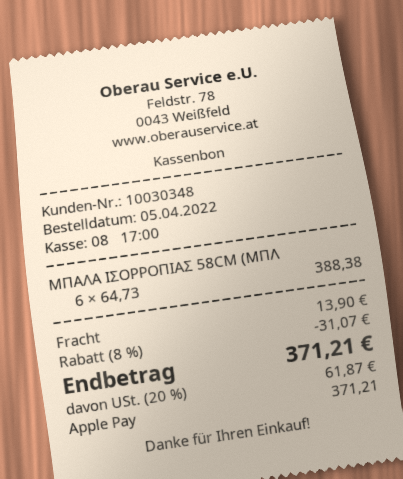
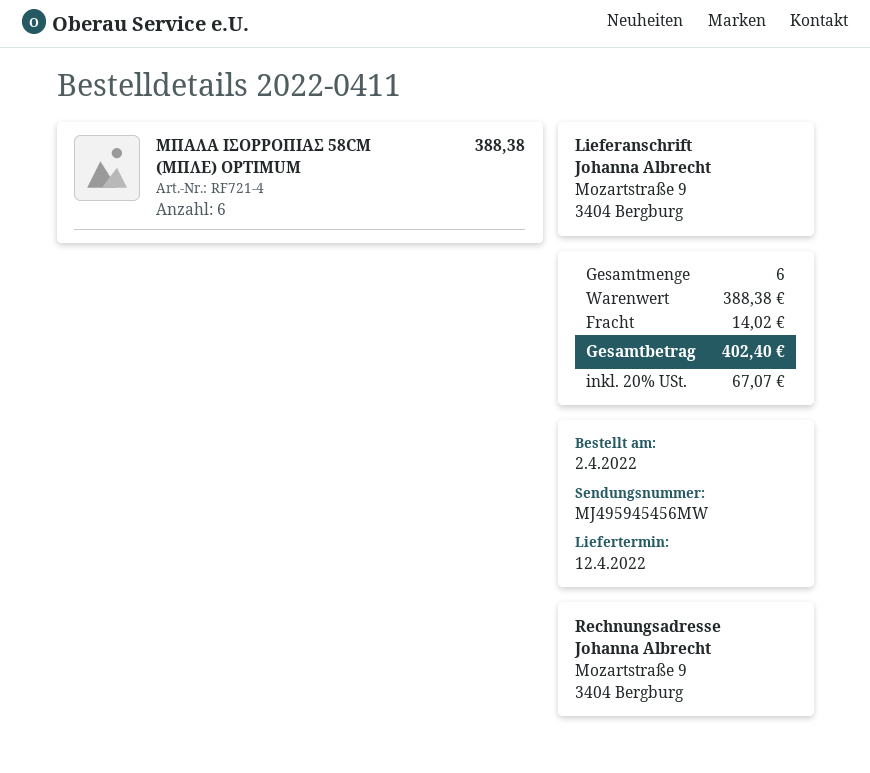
order date: 2022-04-05 -> 2022-04-02
discount: 8% = 31.07 -> none
shipping: 13.90 -> 14.02
tax: 20% = 61.87 -> 20% = 67.07
total: 371.21 -> 402.40

